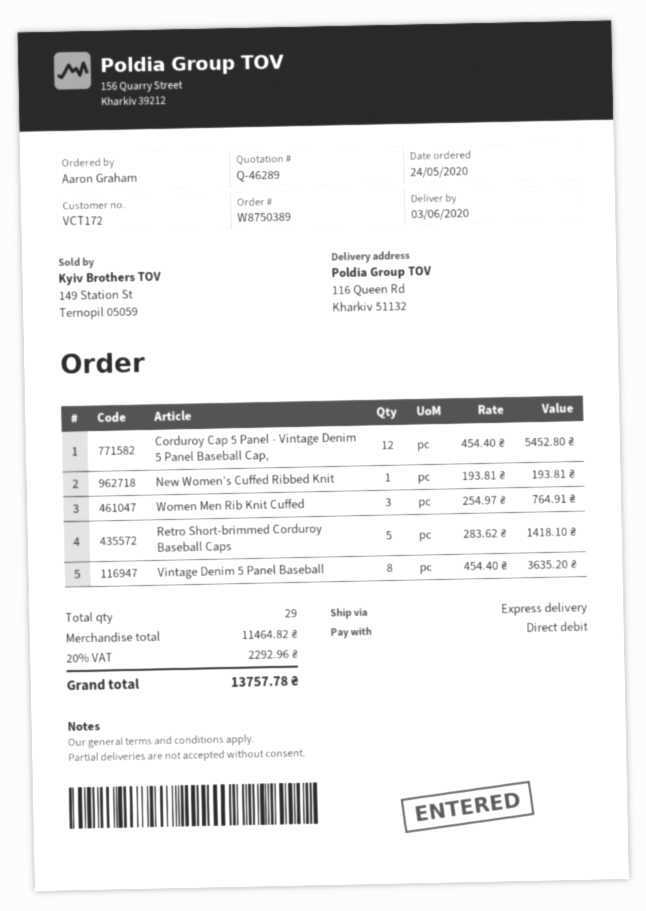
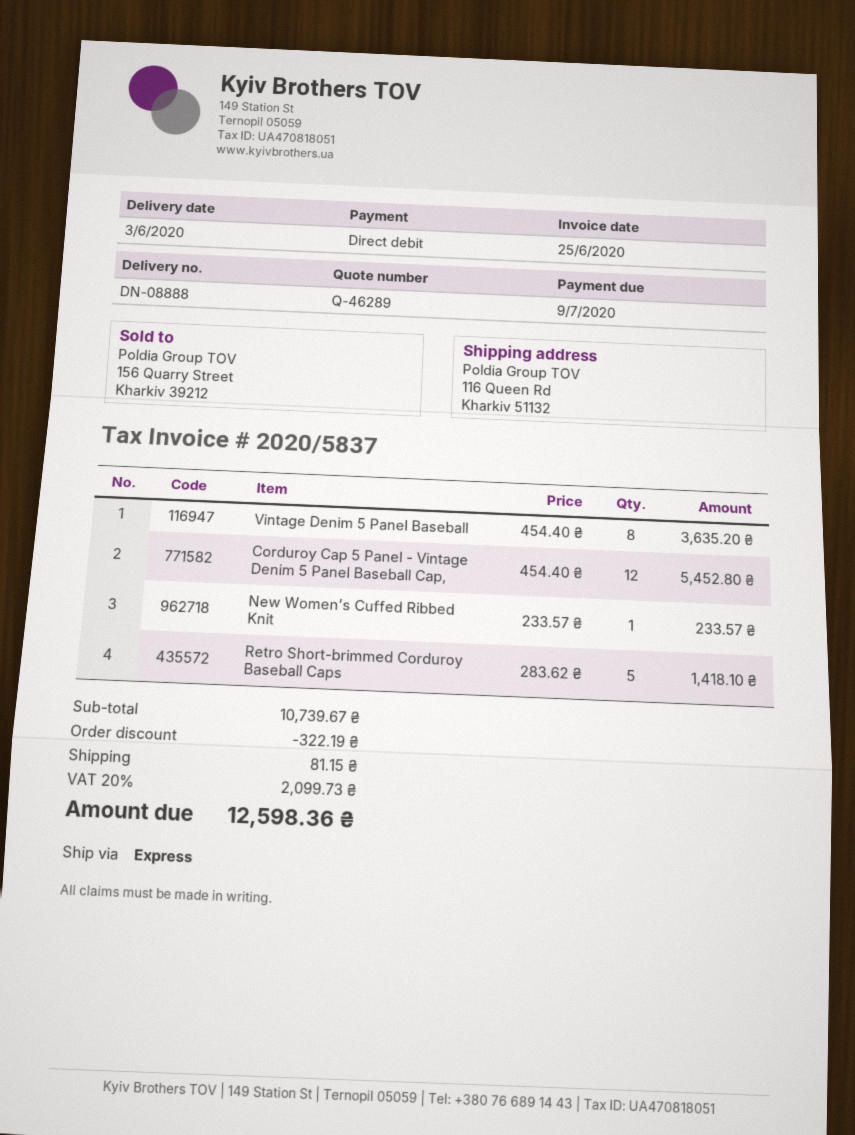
New Women’s Cuffed Ribbed Knit: 1 x 193.81 = 193.81 -> 1 x 233.57 = 233.57
Women Men Rib Knit Cuffed: 3 x 254.97 = 764.91 -> none
subtotal: 11464.82 -> 10739.67
discount: none -> 322.19
shipping: none -> 81.15
tax: 20% = 2292.96 -> 20% = 2099.73
total: 13757.78 -> 12598.36

